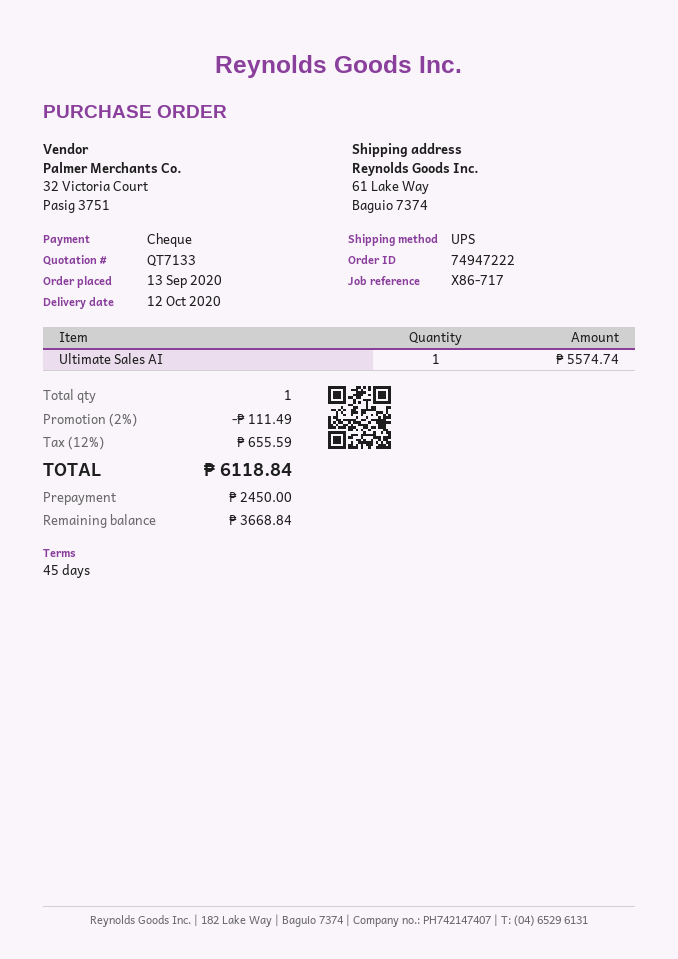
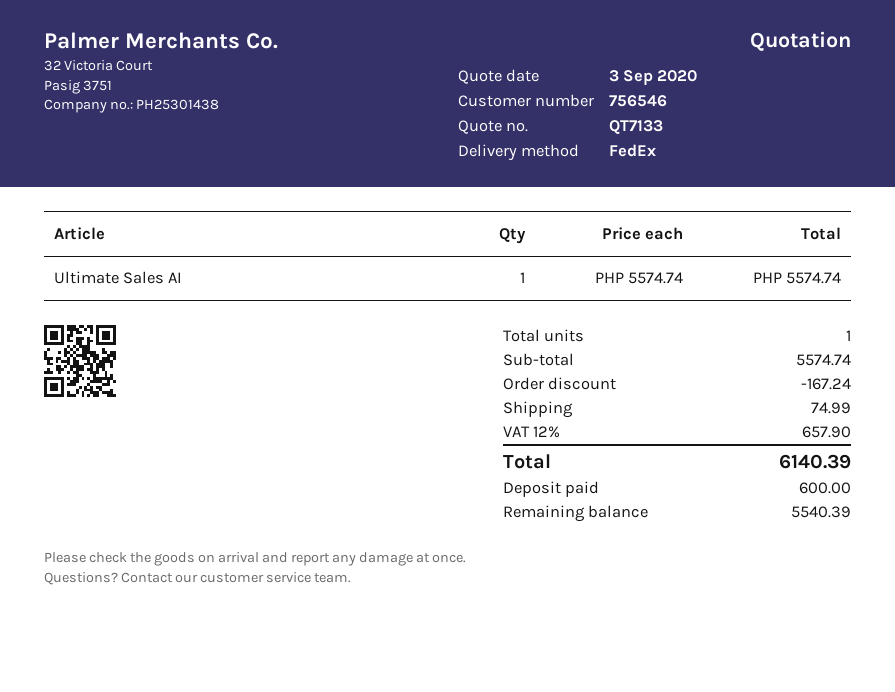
shipping method: UPS -> FedEx
discount: 111.49 -> 167.24
shipping: none -> 74.99
tax: 12% = 655.59 -> 12% = 657.90
total: 6118.84 -> 6140.39
deposit: 2450.00 -> 600.00
balance: 3668.84 -> 5540.39

